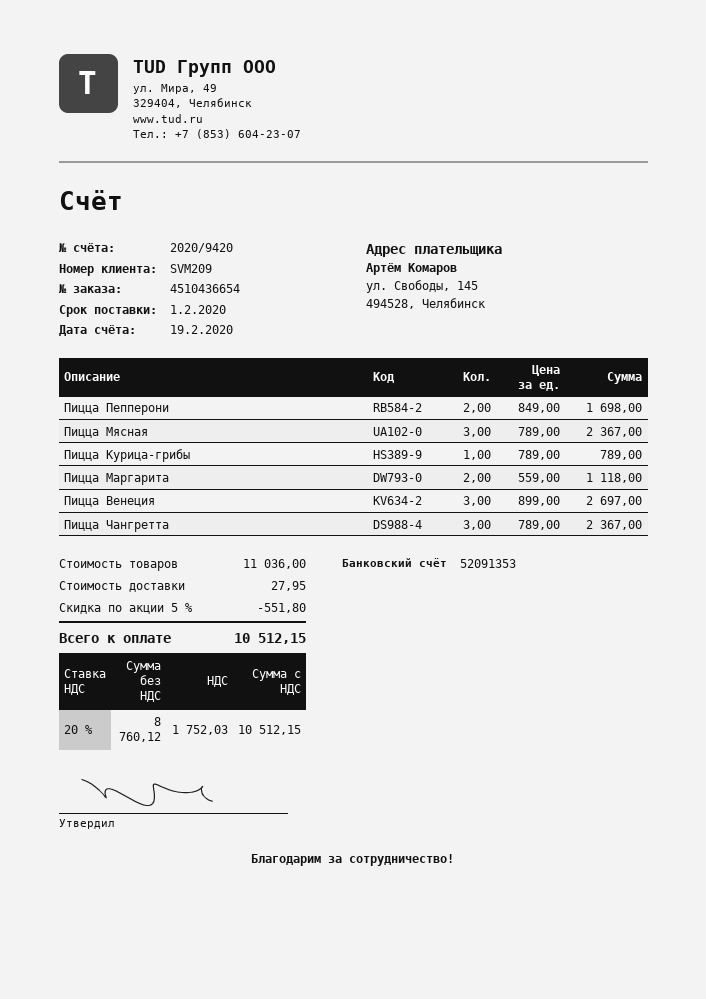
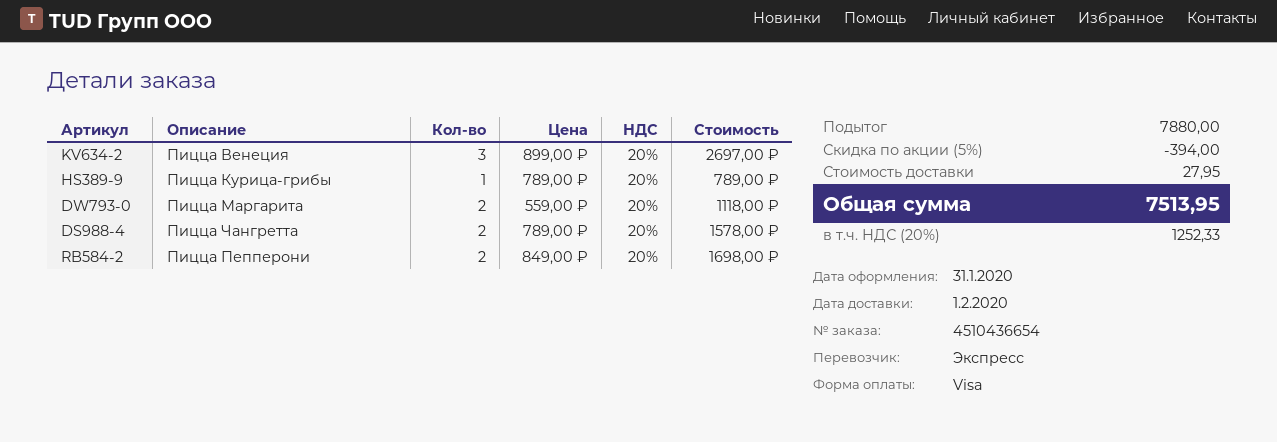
Пицца Мясная: 3 x 789.00 = 2367.00 -> none
Пицца Чангретта: 3 x 789.00 = 2367.00 -> 2 x 789.00 = 1578.00
subtotal: 11036.00 -> 7880.00
discount: 5% = 551.80 -> 5% = 394.00
tax: 20% = 1752.03 -> 20% = 1252.33
total: 10512.15 -> 7513.95

